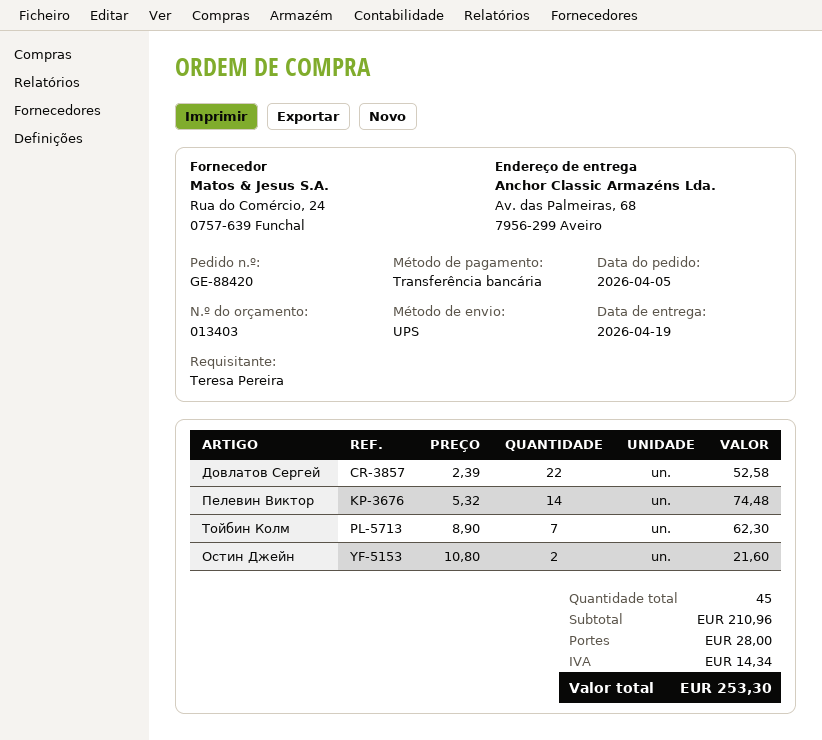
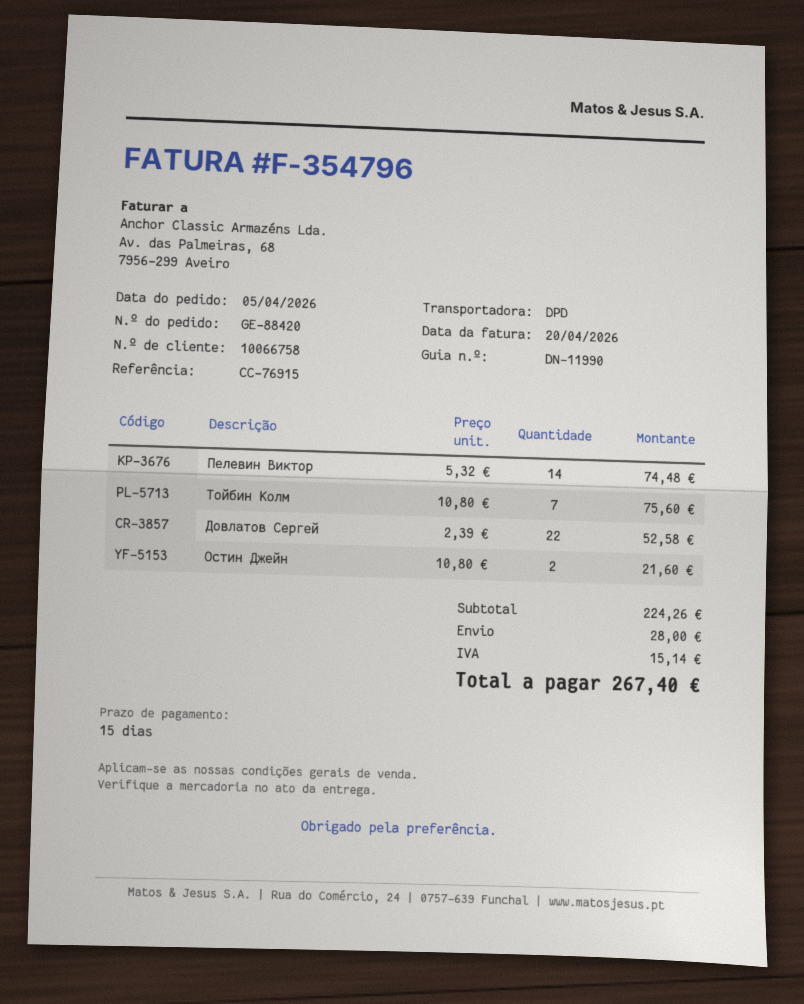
shipping method: UPS -> DPD
Тойбин Колм: 7 x 8.90 = 62.30 -> 7 x 10.80 = 75.60
subtotal: 210.96 -> 224.26
tax: 14.34 -> 15.14
total: 253.30 -> 267.40

